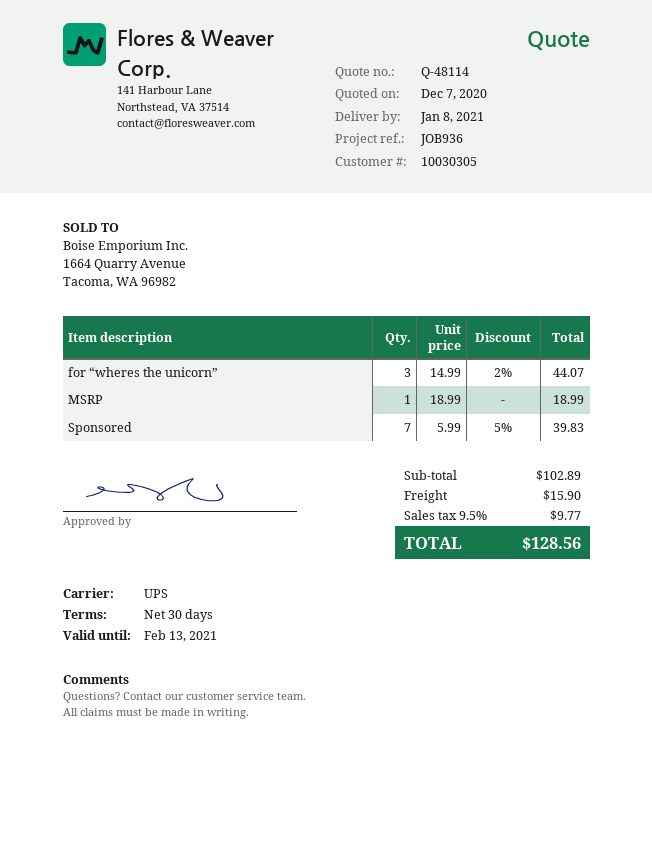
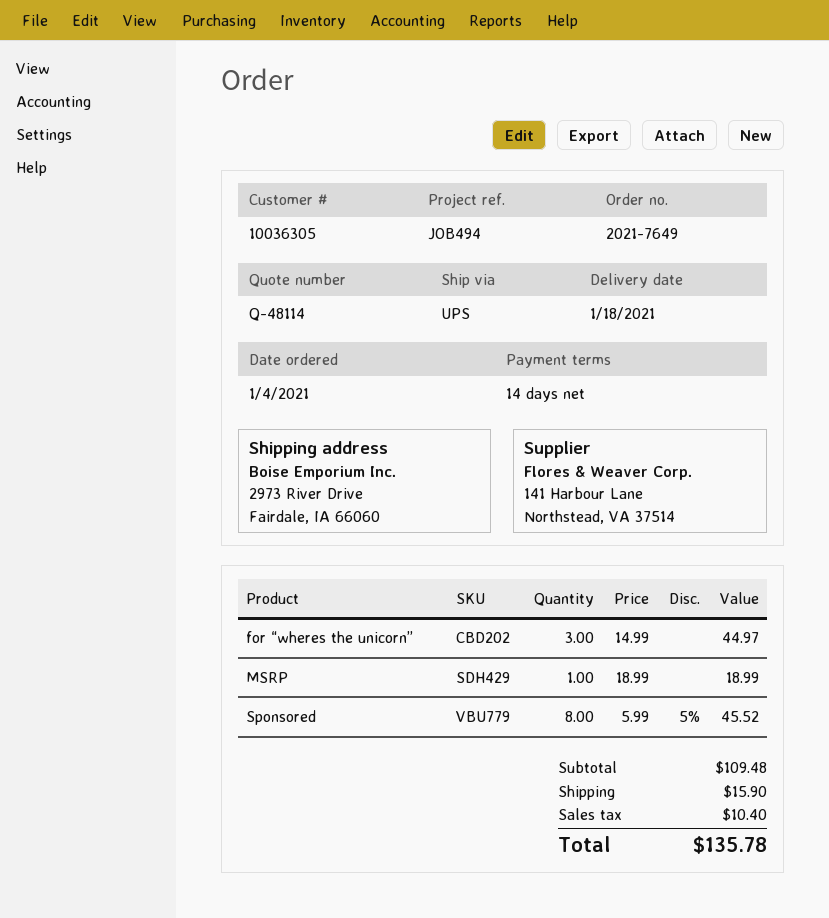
delivery date: 2021-01-08 -> 2021-01-18
payment terms: 30 days -> 14 days
customer number: 10030305 -> 10036305
reference: JOB936 -> JOB494
for “wheres the unicorn”: 3 x 14.99 - 2% = 44.07 -> 3 x 14.99 = 44.97
Sponsored: 7 x 5.99 - 5% = 39.83 -> 8 x 5.99 - 5% = 45.52
subtotal: 102.89 -> 109.48
tax: 9.77 -> 10.40
total: 128.56 -> 135.78

